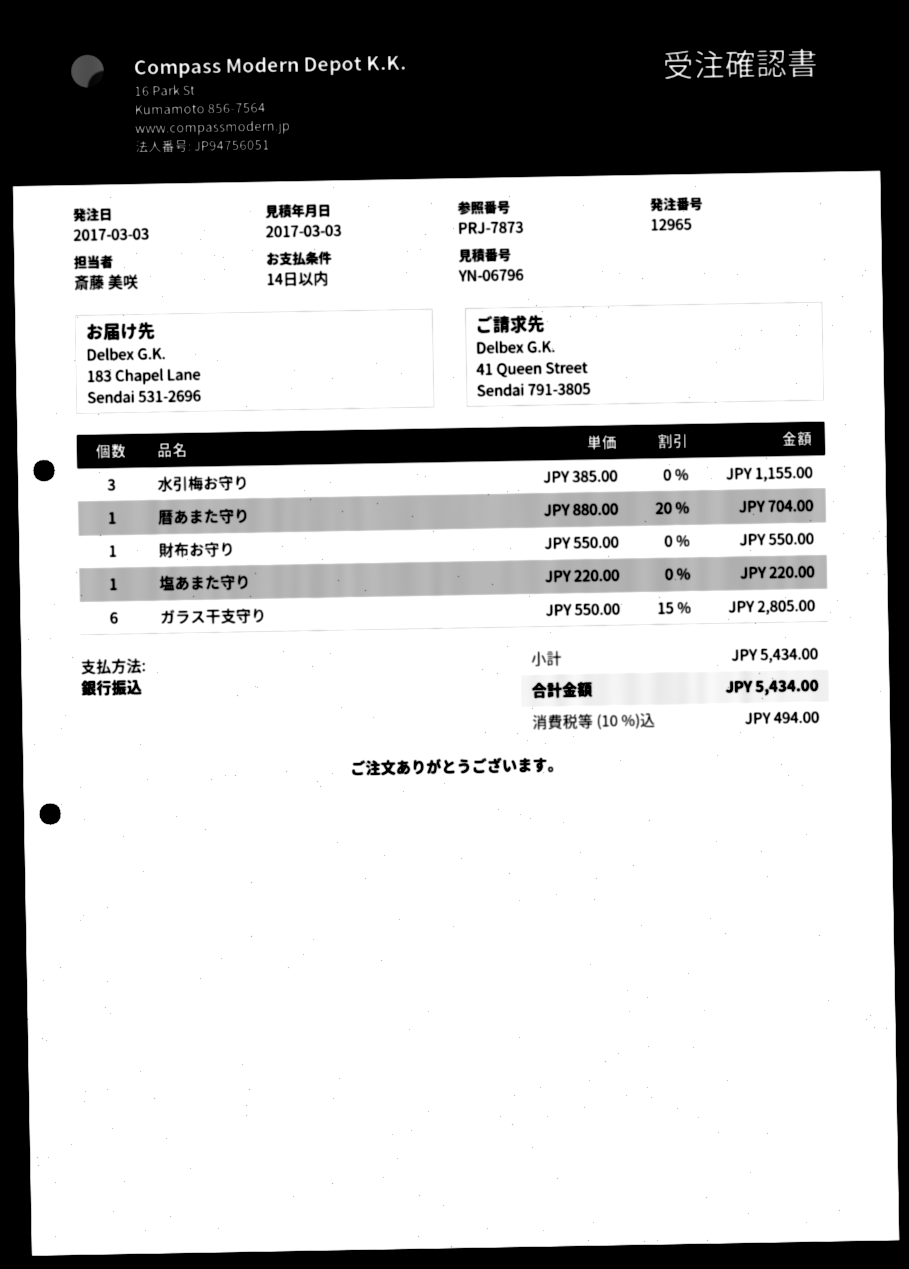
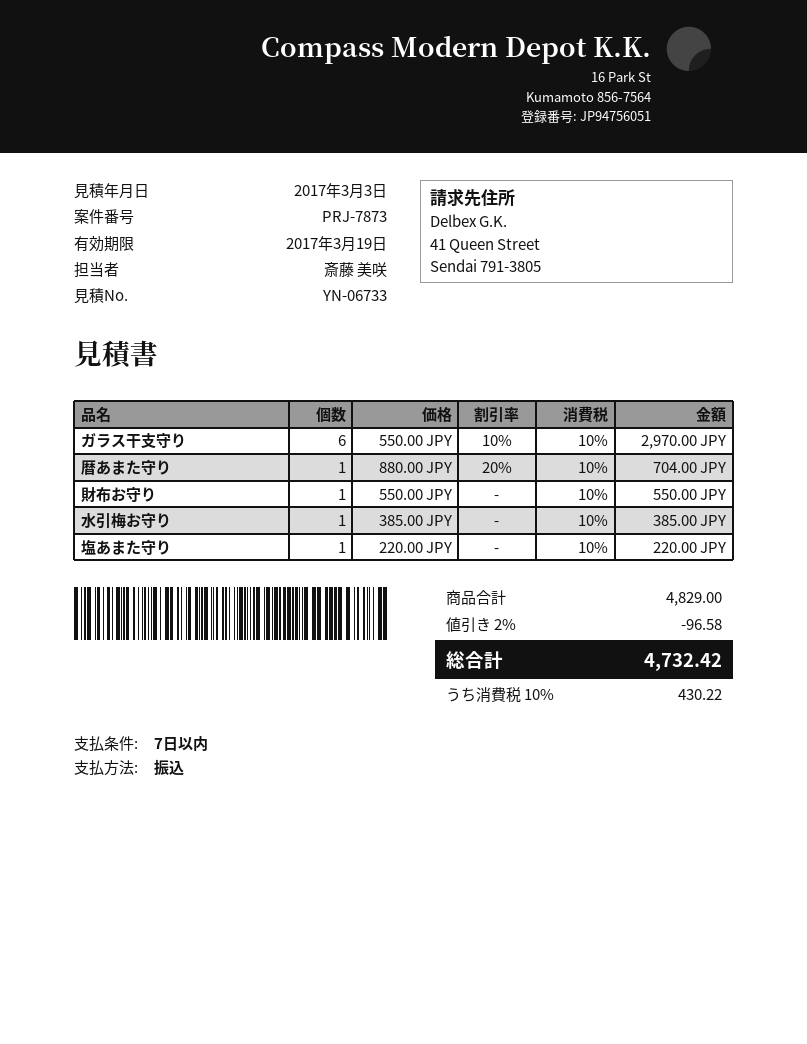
quote number: YN-06796 -> YN-06733
payment terms: 14 days -> 7 days
水引梅お守り: 3 x 385.00 = 1155.00 -> 1 x 385.00 = 385.00
ガラス干支守り: 6 x 550.00 - 15% = 2805.00 -> 6 x 550.00 - 10% = 2970.00
subtotal: 5434.00 -> 4829.00
discount: none -> 2% = 96.58
tax: 10% = 494.00 -> 10% = 430.22
total: 5434.00 -> 4732.42

